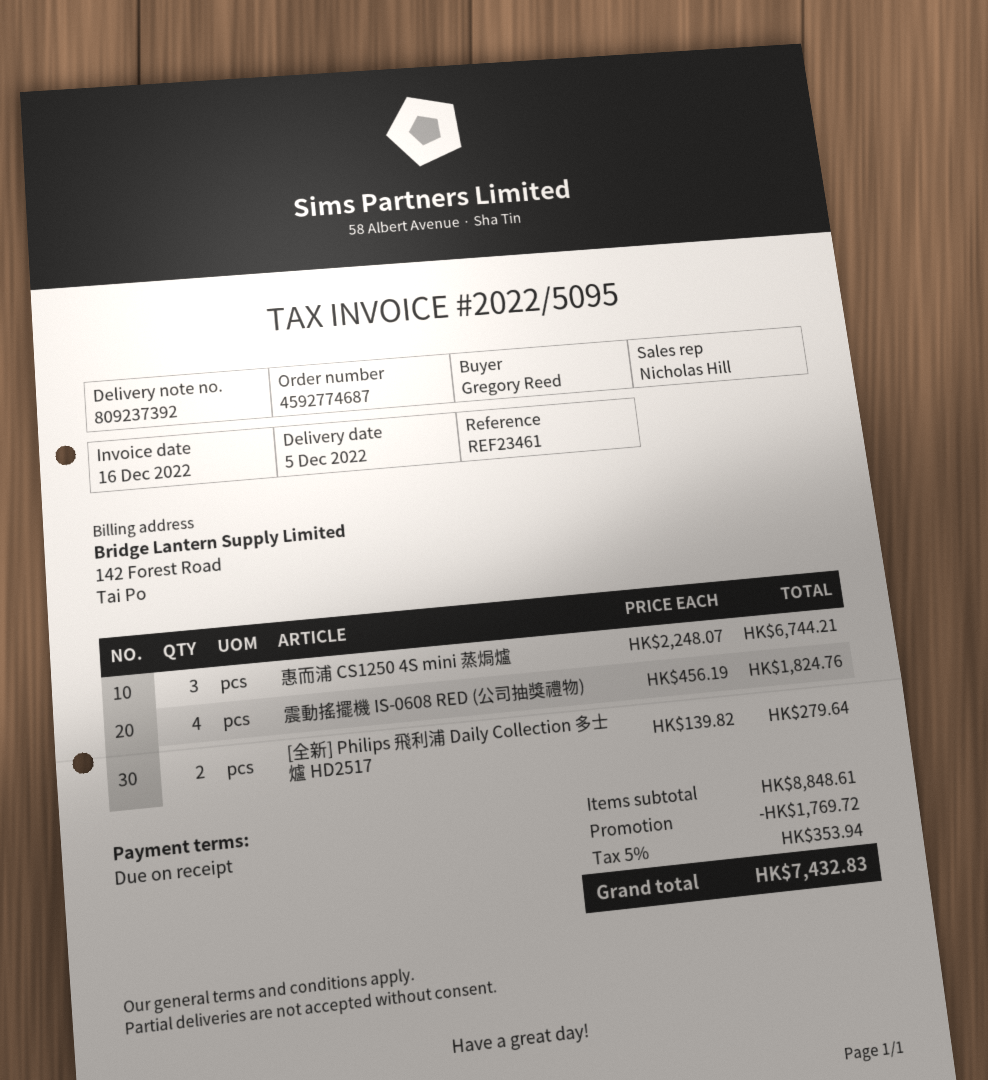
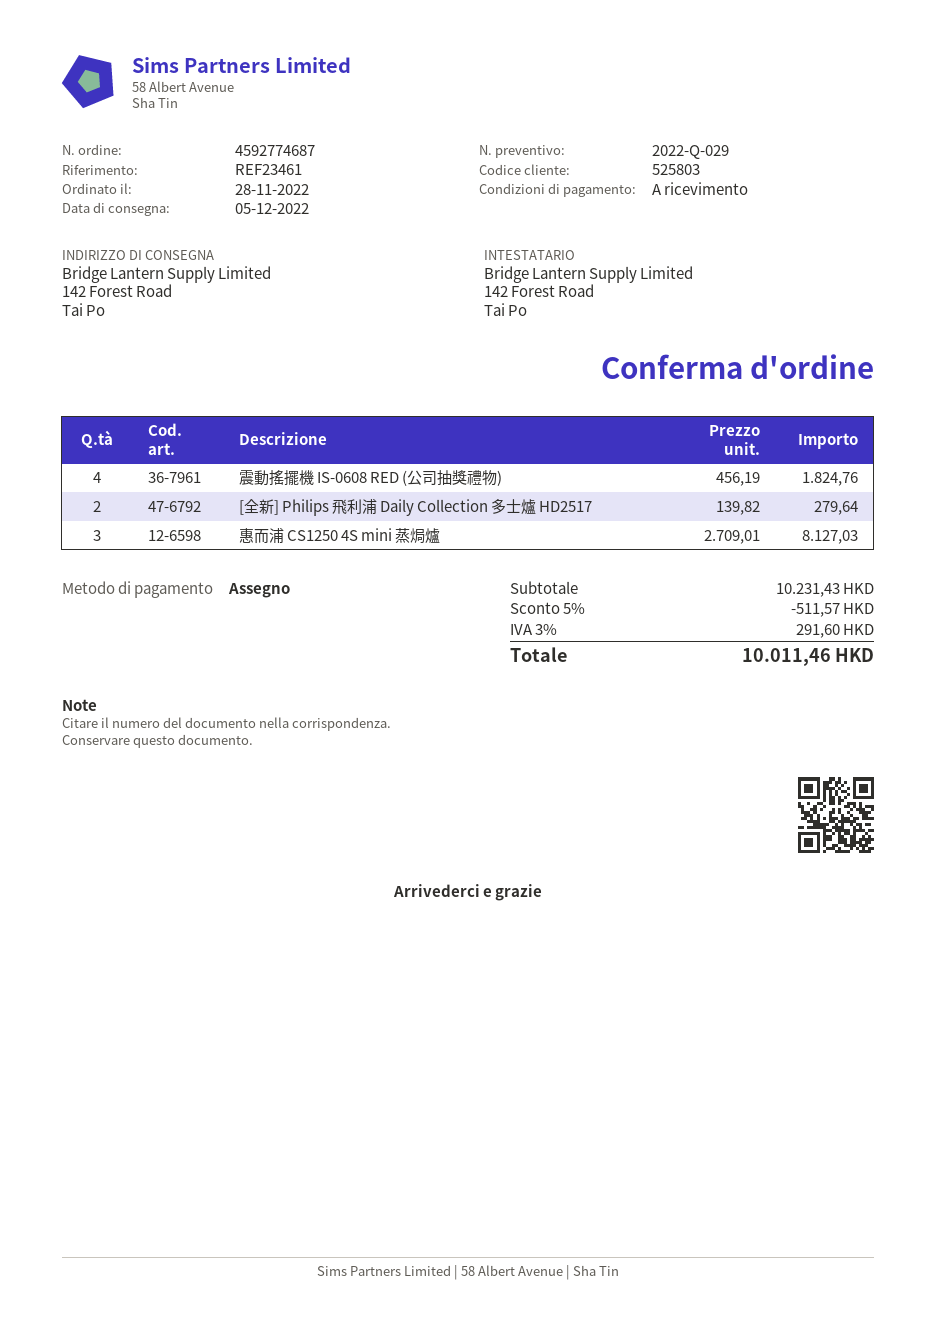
惠而浦 CS1250 4S mini 蒸焗爐: 3 x 2248.07 = 6744.21 -> 3 x 2709.01 = 8127.03
subtotal: 8848.61 -> 10231.43
discount: 1769.72 -> 511.57
tax: 5% = 353.94 -> 3% = 291.60
total: 7432.83 -> 10011.46

